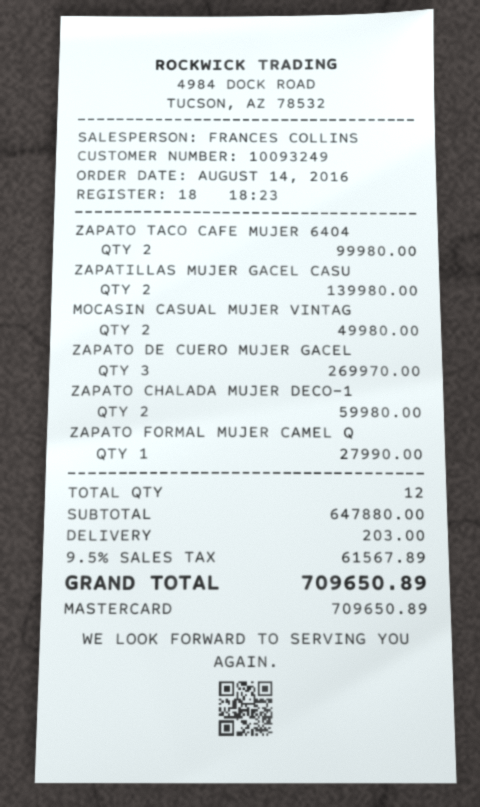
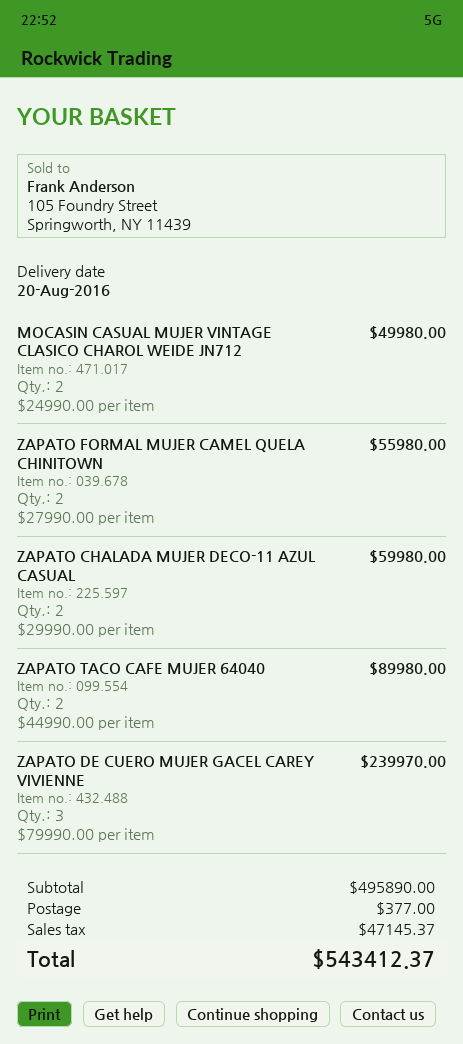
ZAPATO TACO CAFE MUJER 6404: 2 for 99980.00 -> 2 for 89980.00
ZAPATILLAS MUJER GACEL CASU: 2 for 139980.00 -> none
ZAPATO DE CUERO MUJER GACEL: 3 for 269970.00 -> 3 for 239970.00
ZAPATO FORMAL MUJER CAMEL Q: 1 for 27990.00 -> 2 for 55980.00
subtotal: 647880.00 -> 495890.00
shipping: 203.00 -> 377.00
tax: 61567.89 -> 47145.37
total: 709650.89 -> 543412.37

